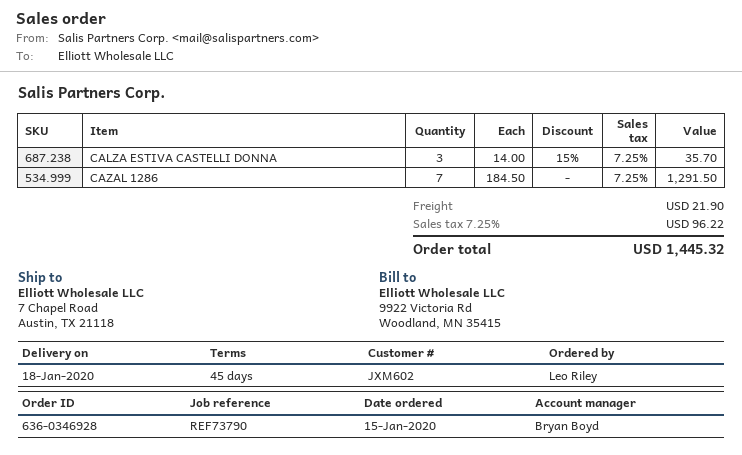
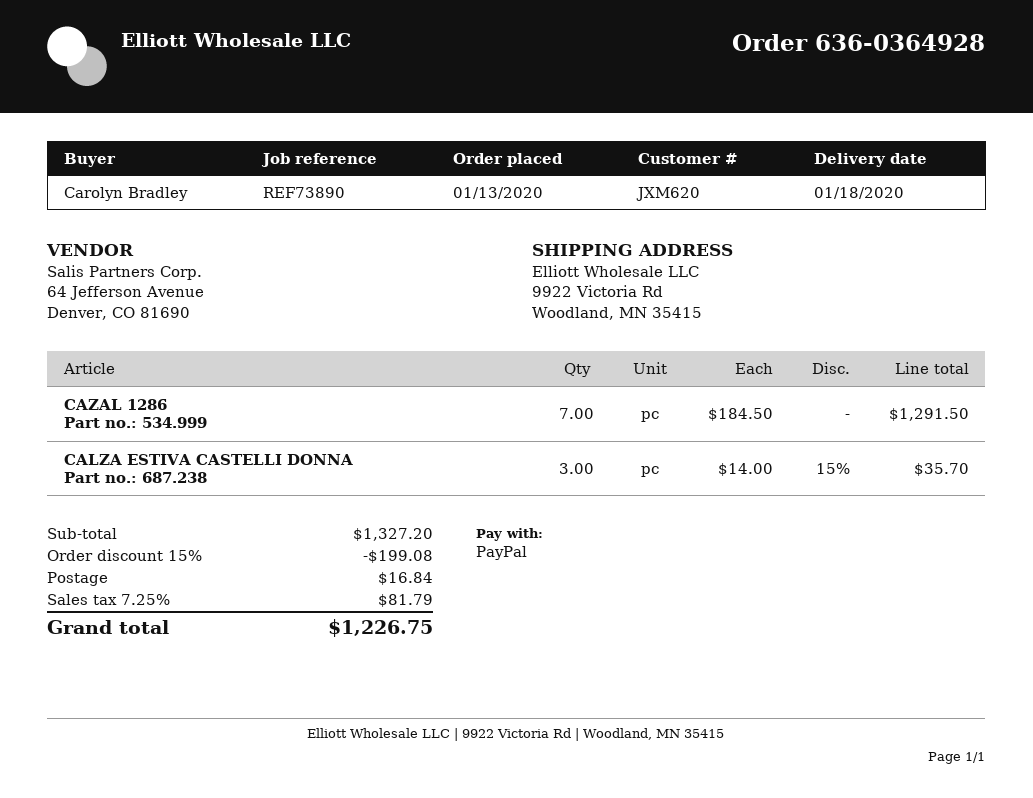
order number: 636-0346928 -> 636-0364928
order date: 2020-01-15 -> 2020-01-13
customer number: JXM602 -> JXM620
reference: REF73790 -> REF73890
ordered by: Leo Riley -> Carolyn Bradley
ship to: 7 Chapel Road, Austin, TX 21118 -> 9922 Victoria Rd, Woodland, MN 35415
discount: none -> 15% = 199.08
shipping: 21.90 -> 16.84
tax: 7.25% = 96.22 -> 7.25% = 81.79
total: 1445.32 -> 1226.75

